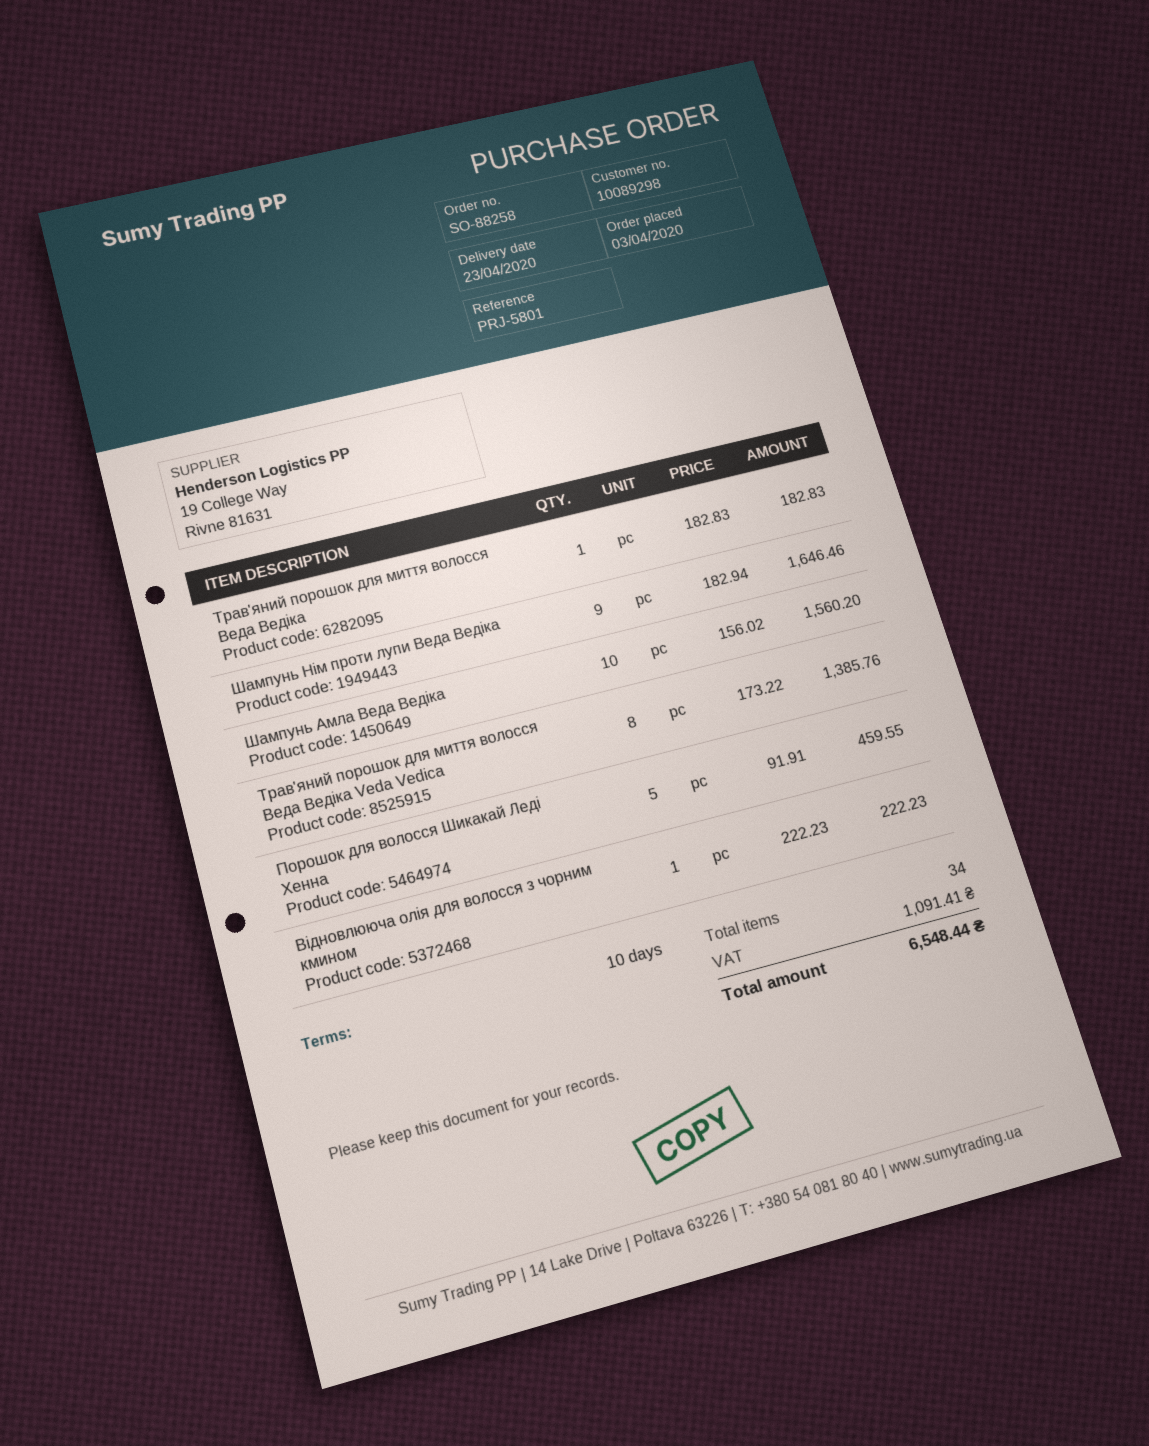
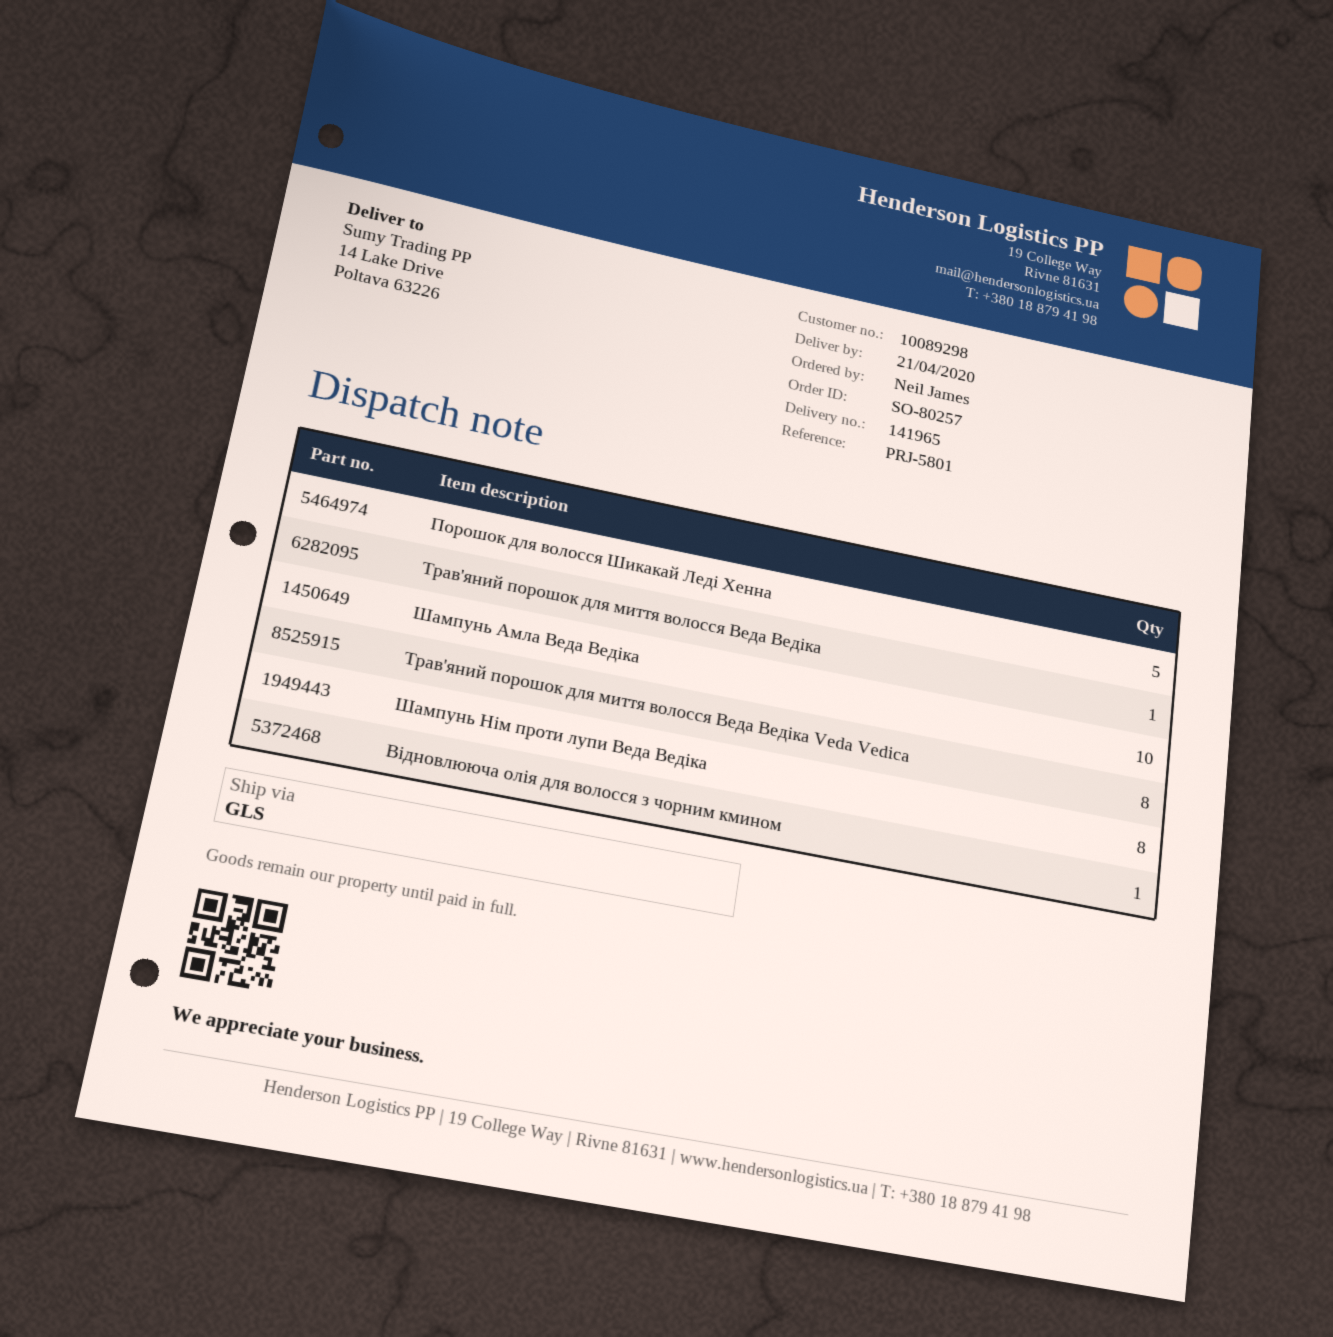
order number: SO-88258 -> SO-80257
delivery date: 2020-04-23 -> 2020-04-21
Шампунь Нім проти лупи Веда Ведіка: 9 -> 8

